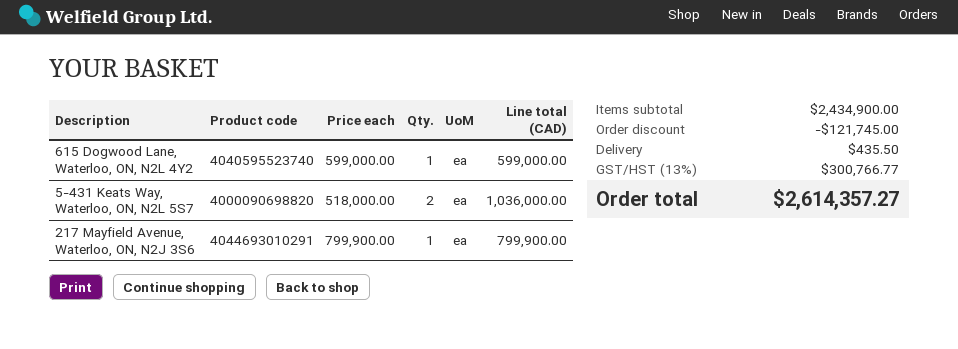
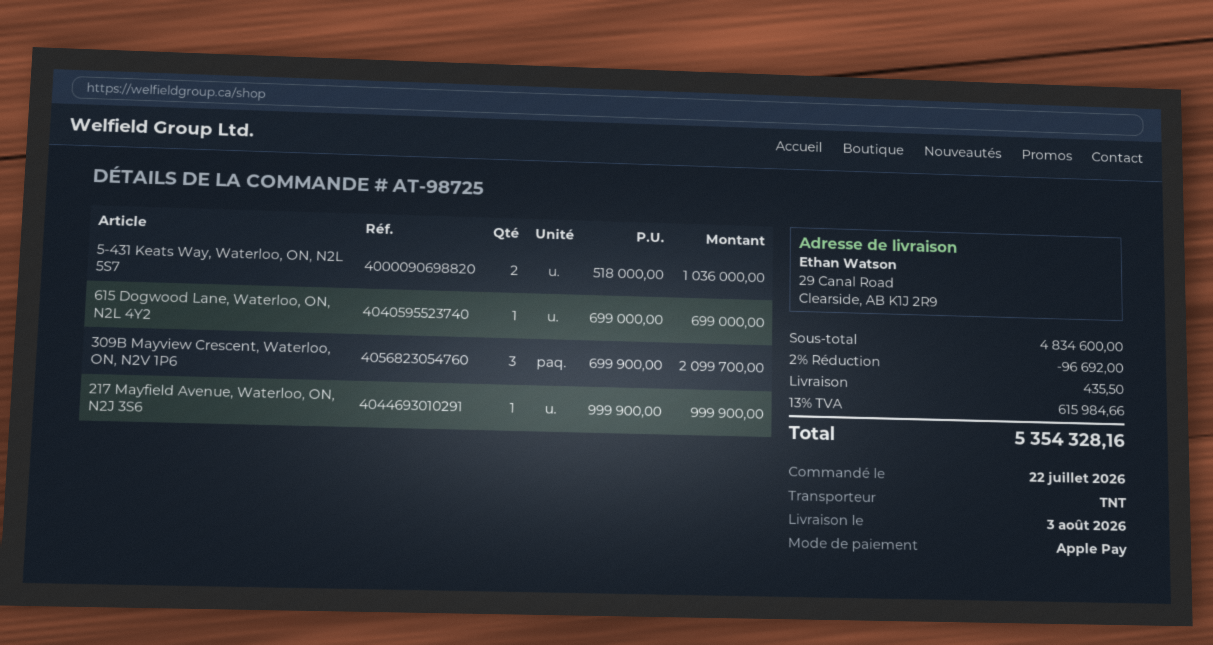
615 Dogwood Lane, Waterloo, ON, N2L 4Y2: 1 x 599000.00 = 599000.00 -> 1 x 699000.00 = 699000.00
217 Mayfield Avenue, Waterloo, ON, N2J 3S6: 1 x 799900.00 = 799900.00 -> 1 x 999900.00 = 999900.00
309B Mayview Crescent, Waterloo, ON, N2V 1P6: none -> 3 x 699900.00 = 2099700.00
subtotal: 2434900.00 -> 4834600.00
discount: 121745.00 -> 96692.00
tax: 13% = 300766.77 -> 13% = 615984.66
total: 2614357.27 -> 5354328.16

